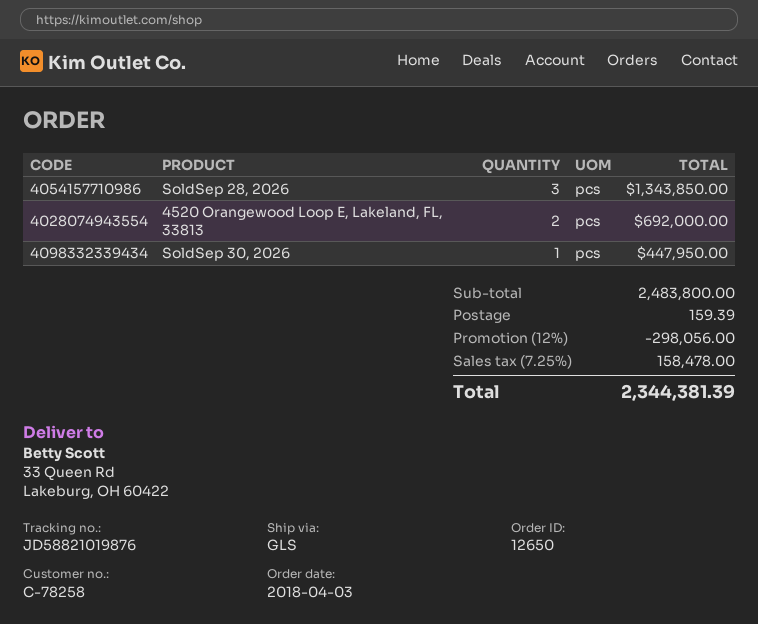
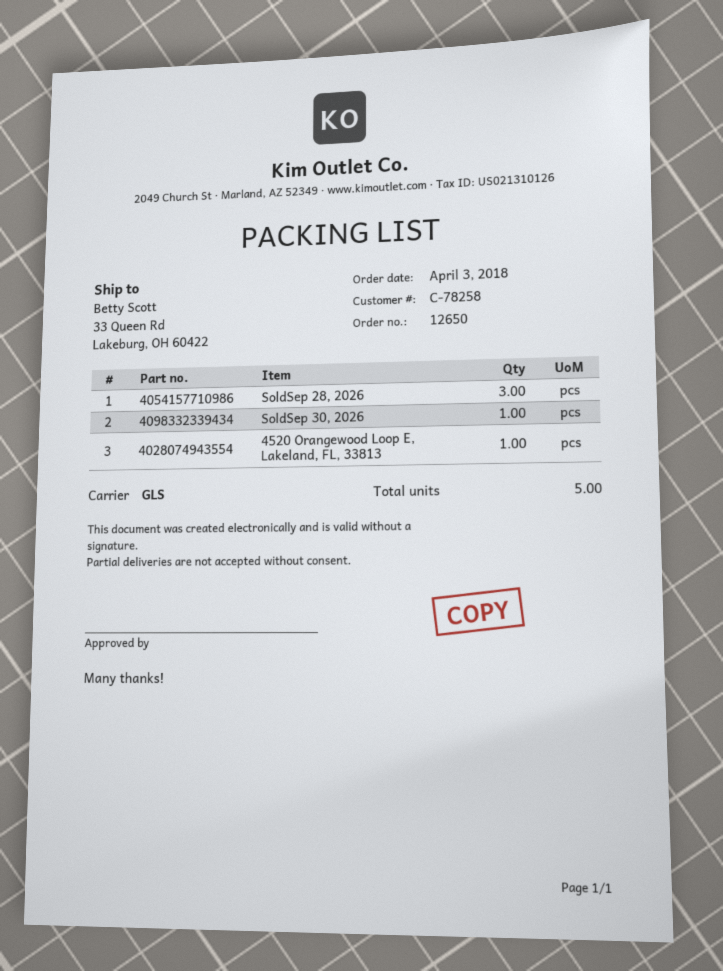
4520 Orangewood Loop E, Lakeland, FL, 33813: 2 -> 1

